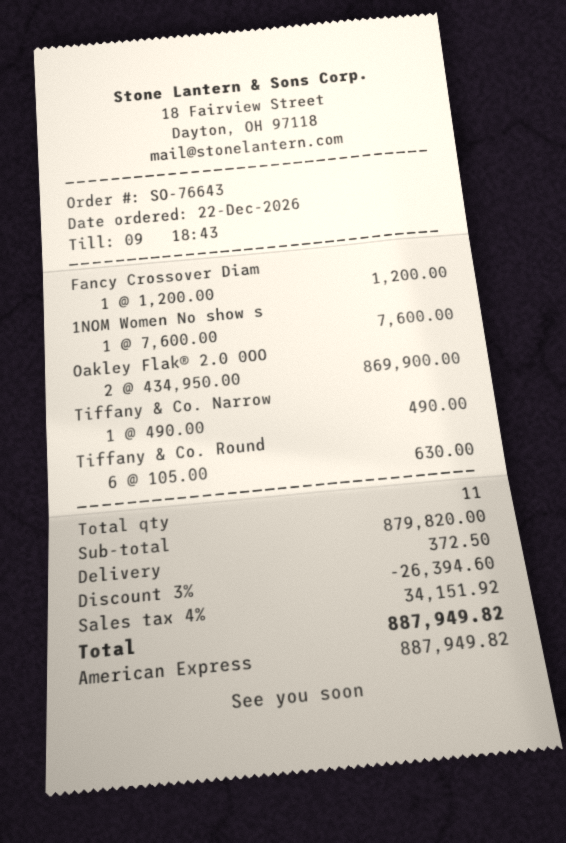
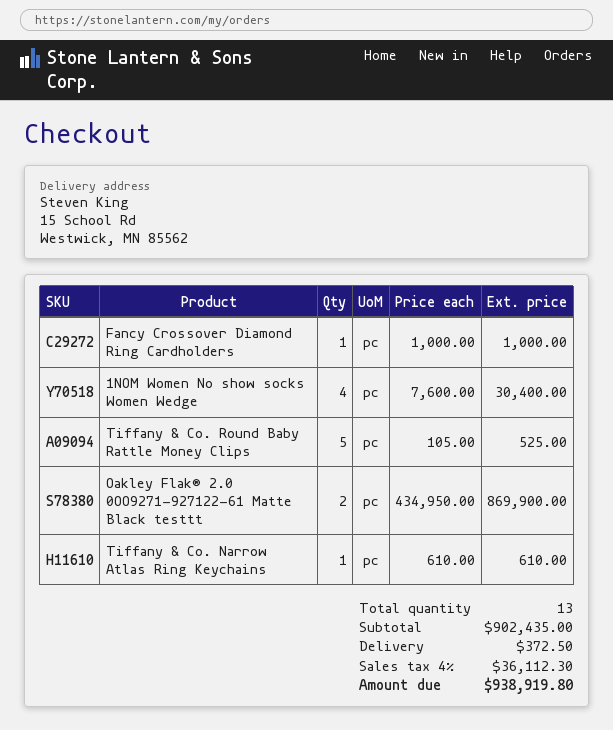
Fancy Crossover Diam: 1 x 1200.00 = 1200.00 -> 1 x 1000.00 = 1000.00
1NOM Women No show s: 1 x 7600.00 = 7600.00 -> 4 x 7600.00 = 30400.00
Tiffany & Co. Narrow: 1 x 490.00 = 490.00 -> 1 x 610.00 = 610.00
Tiffany & Co. Round: 6 x 105.00 = 630.00 -> 5 x 105.00 = 525.00
total quantity: 11 -> 13
subtotal: 879820.00 -> 902435.00
discount: 3% = 26394.60 -> none
tax: 4% = 34151.92 -> 4% = 36112.30
total: 887949.82 -> 938919.80

